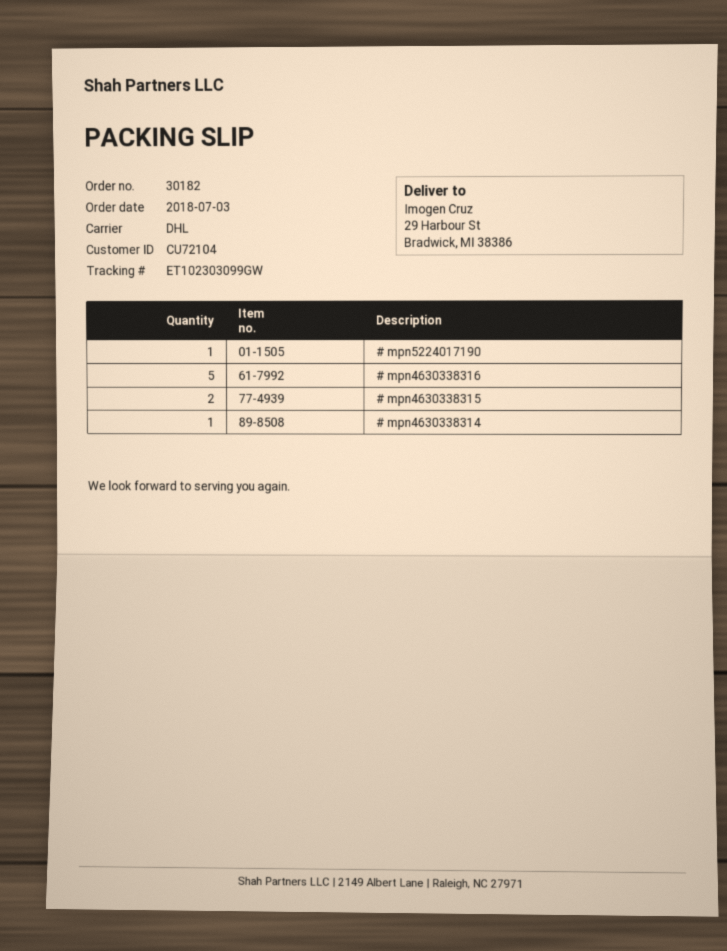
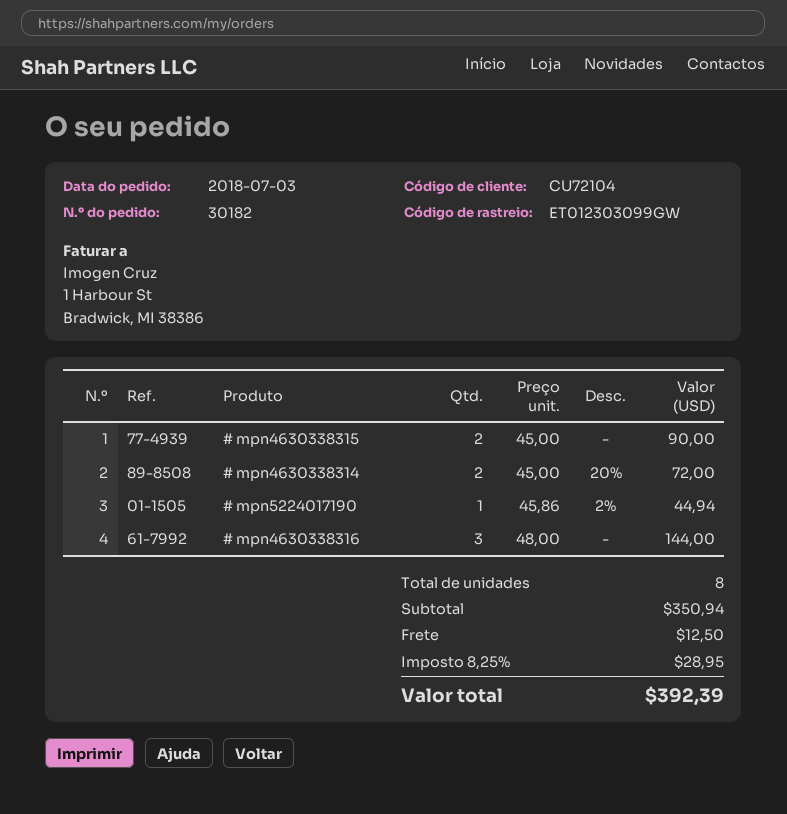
tracking number: ET102303099GW -> ET012303099GW
# mpn4630338316: 5 -> 3
# mpn4630338314: 1 -> 2

